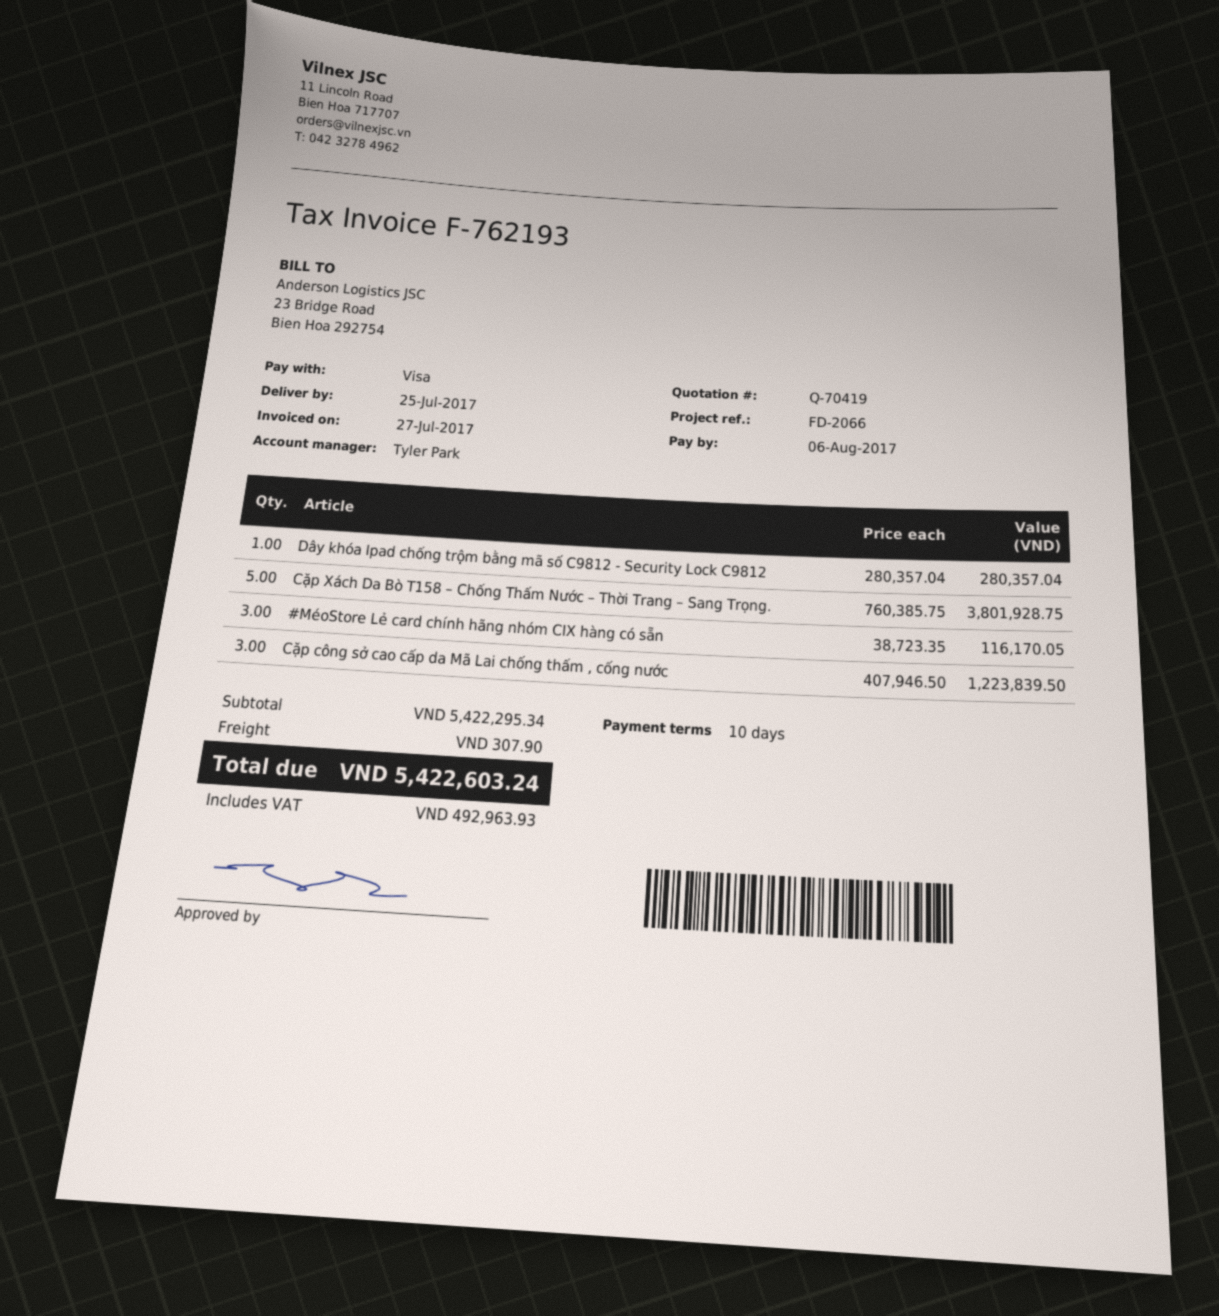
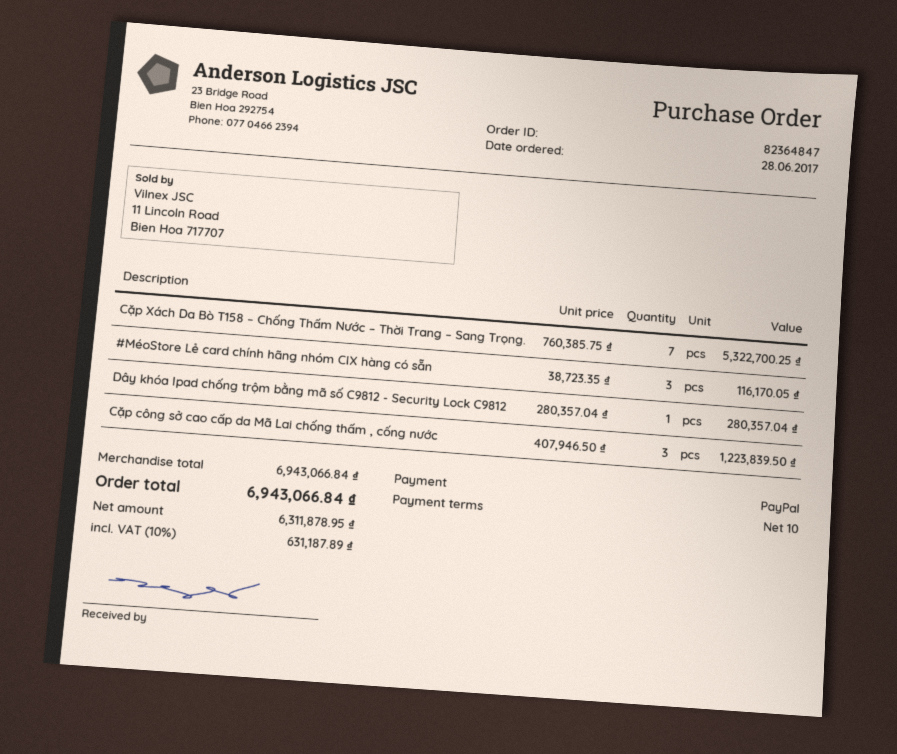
payment method: Visa -> PayPal
Cặp Xách Da Bò T158 – Chống Thấm Nước – Thời Trang – Sang Trọng.: 5 x 760385.75 = 3801928.75 -> 7 x 760385.75 = 5322700.25
subtotal: 5422295.34 -> 6943066.84
shipping: 307.90 -> none
tax: 492963.93 -> 631187.89
total: 5422603.24 -> 6943066.84

